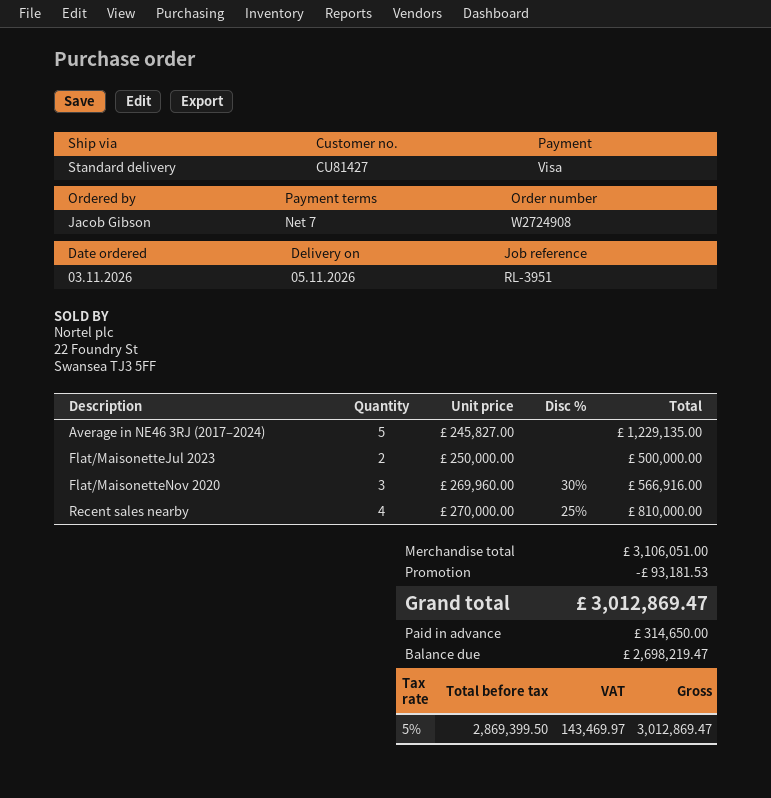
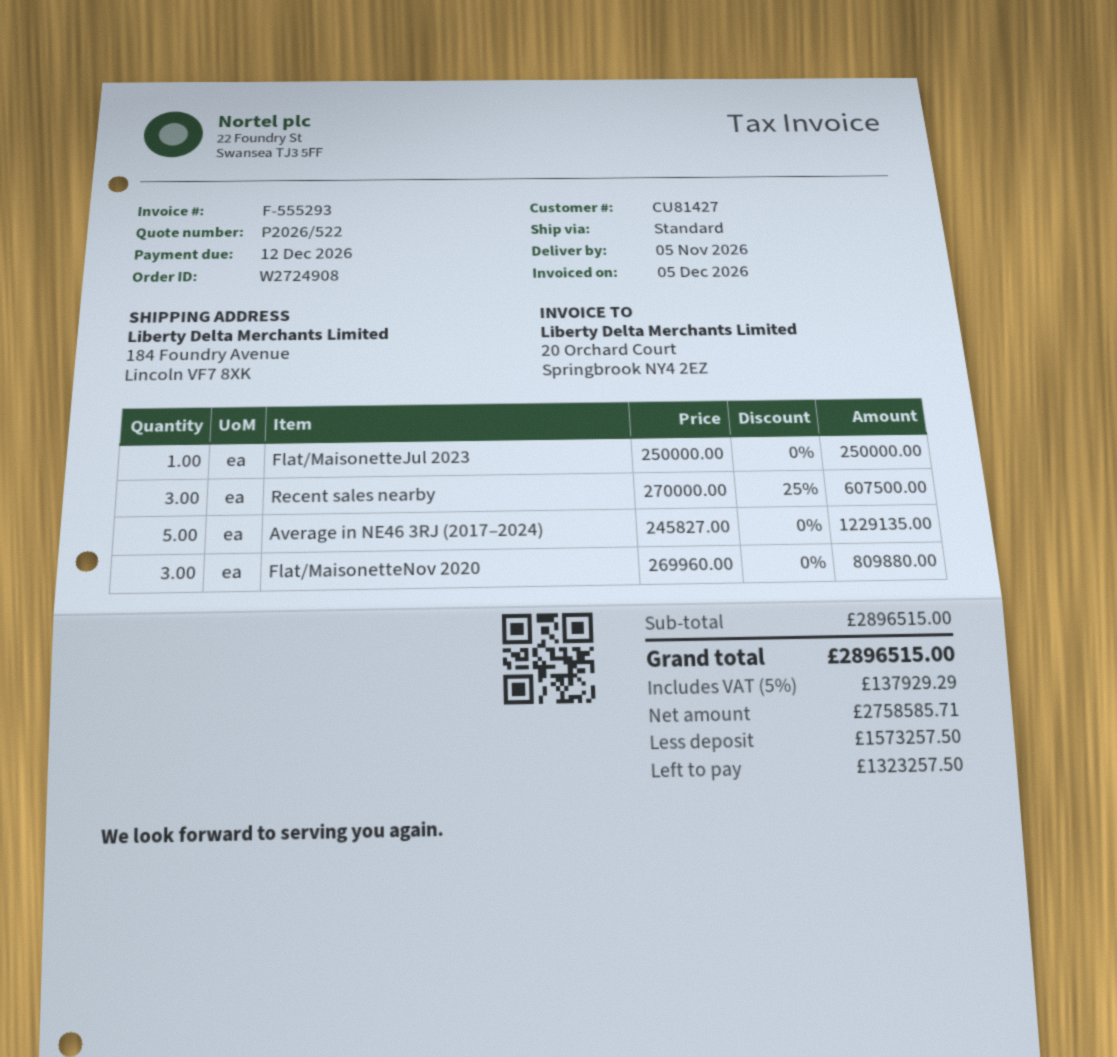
Flat/MaisonetteJul 2023: 2 x 250000.00 = 500000.00 -> 1 x 250000.00 = 250000.00
Flat/MaisonetteNov 2020: 3 x 269960.00 - 30% = 566916.00 -> 3 x 269960.00 = 809880.00
Recent sales nearby: 4 x 270000.00 - 25% = 810000.00 -> 3 x 270000.00 - 25% = 607500.00
subtotal: 3106051.00 -> 2896515.00
discount: 93181.53 -> none
net: 2869399.50 -> 2758585.71
tax: 5% = 143469.97 -> 5% = 137929.29
total: 3012869.47 -> 2896515.00
deposit: 314650.00 -> 1573257.50
balance: 2698219.47 -> 1323257.50

